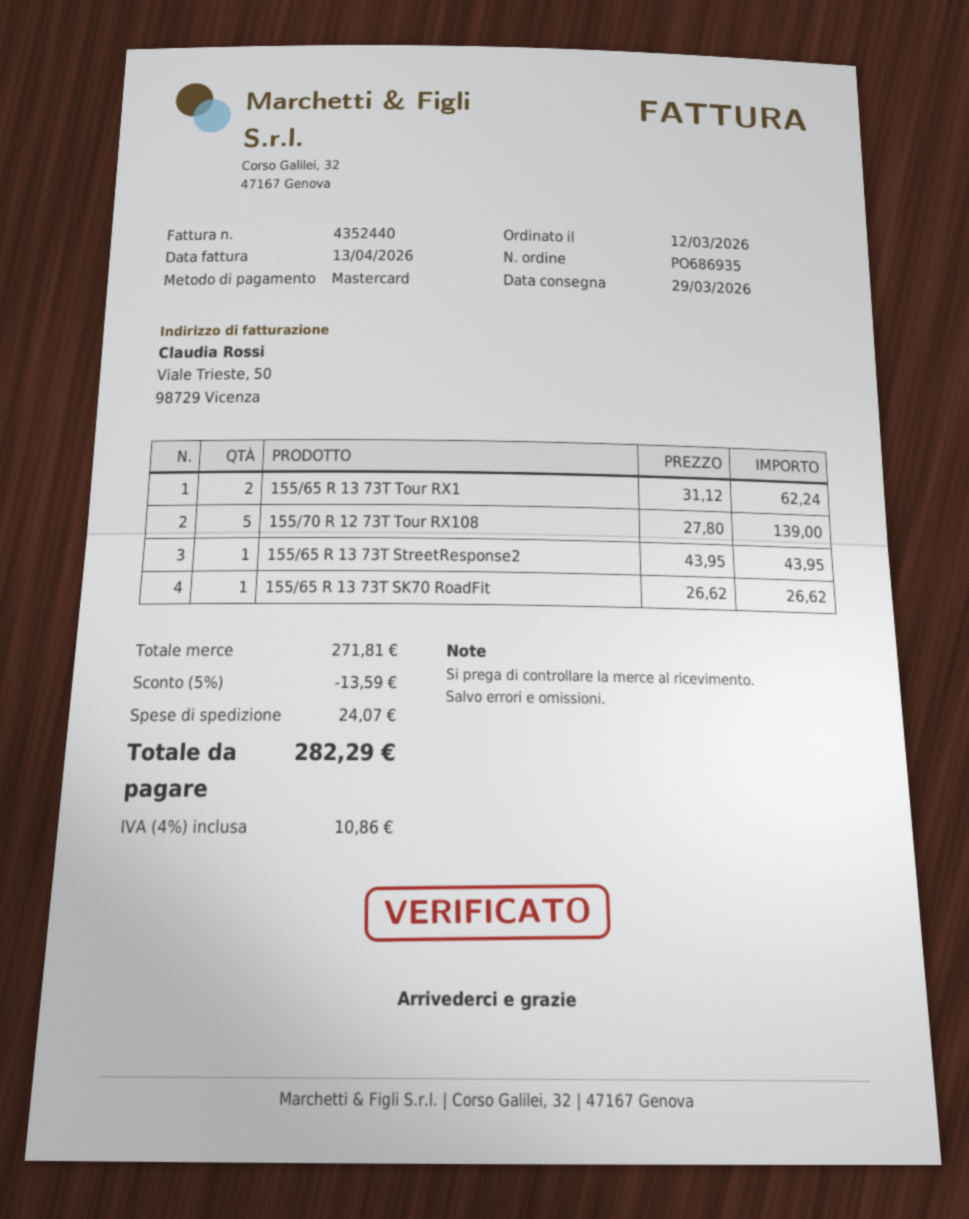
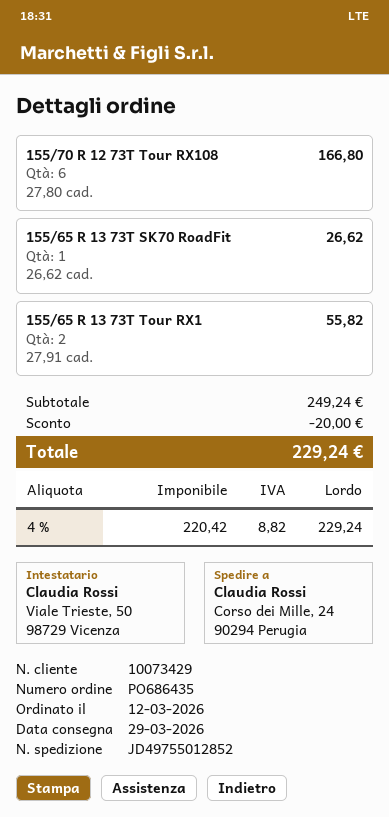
order number: PO686935 -> PO686435
155/65 R 13 73T Tour RX1: 2 x 31.12 = 62.24 -> 2 x 27.91 = 55.82
155/70 R 12 73T Tour RX108: 5 x 27.80 = 139.00 -> 6 x 27.80 = 166.80
155/65 R 13 73T StreetResponse2: 1 x 43.95 = 43.95 -> none
subtotal: 271.81 -> 249.24
discount: 13.59 -> 20.00
shipping: 24.07 -> none
tax: 4% = 10.86 -> 4% = 8.82
total: 282.29 -> 229.24

